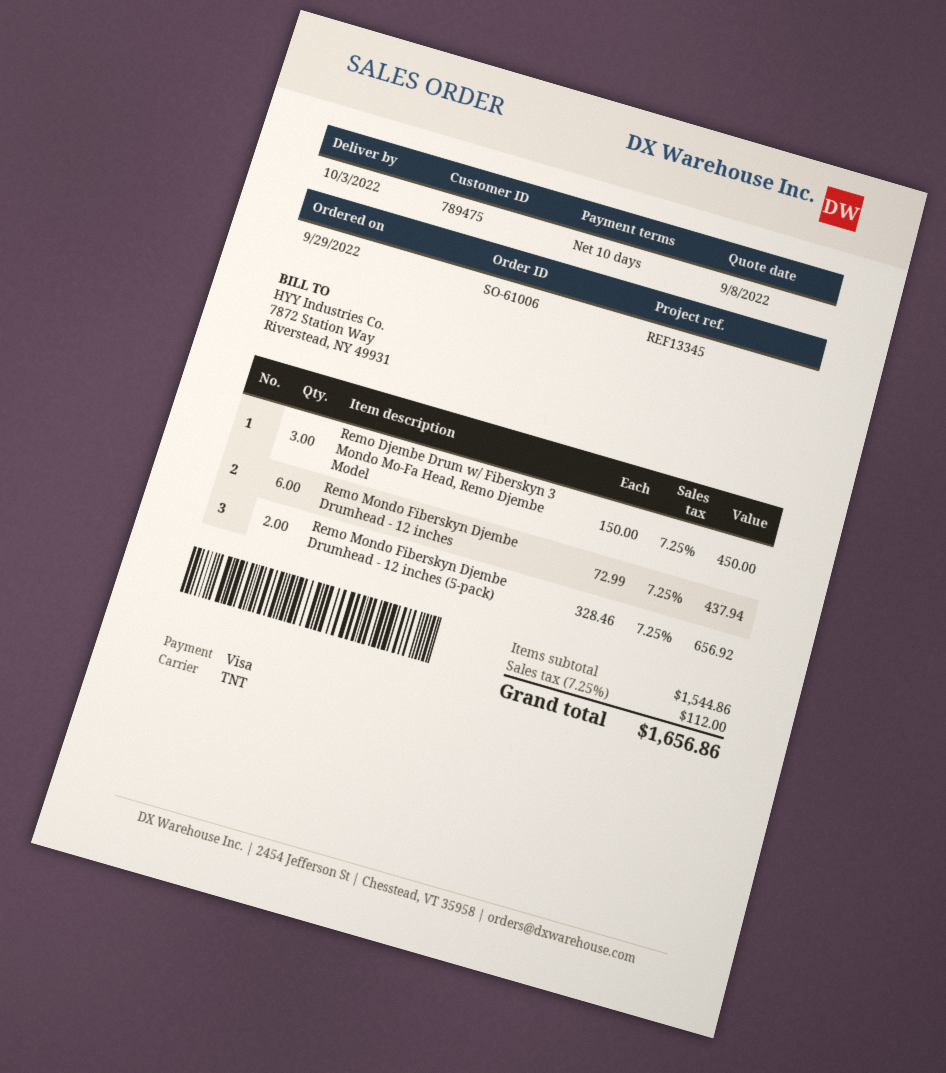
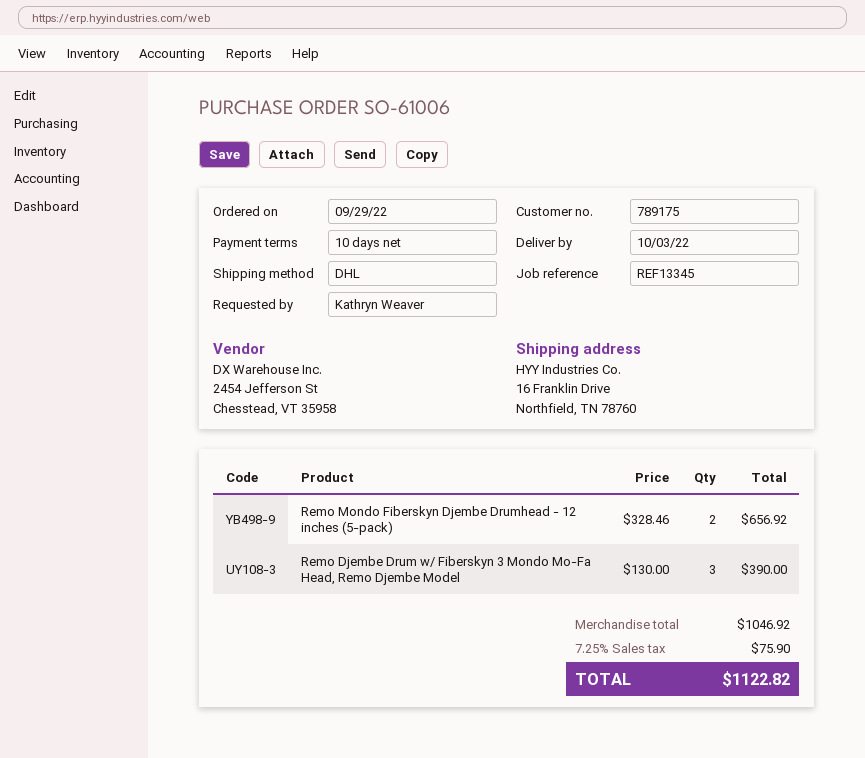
customer number: 789475 -> 789175
shipping method: TNT -> DHL
Remo Djembe Drum w/ Fiberskyn 3 Mondo Mo-Fa Head, Remo Djembe Model: 3 x 150.00 = 450.00 -> 3 x 130.00 = 390.00
Remo Mondo Fiberskyn Djembe Drumhead - 12 inches: 6 x 72.99 = 437.94 -> none
subtotal: 1544.86 -> 1046.92
tax: 7.25% = 112.00 -> 7.25% = 75.90
total: 1656.86 -> 1122.82

